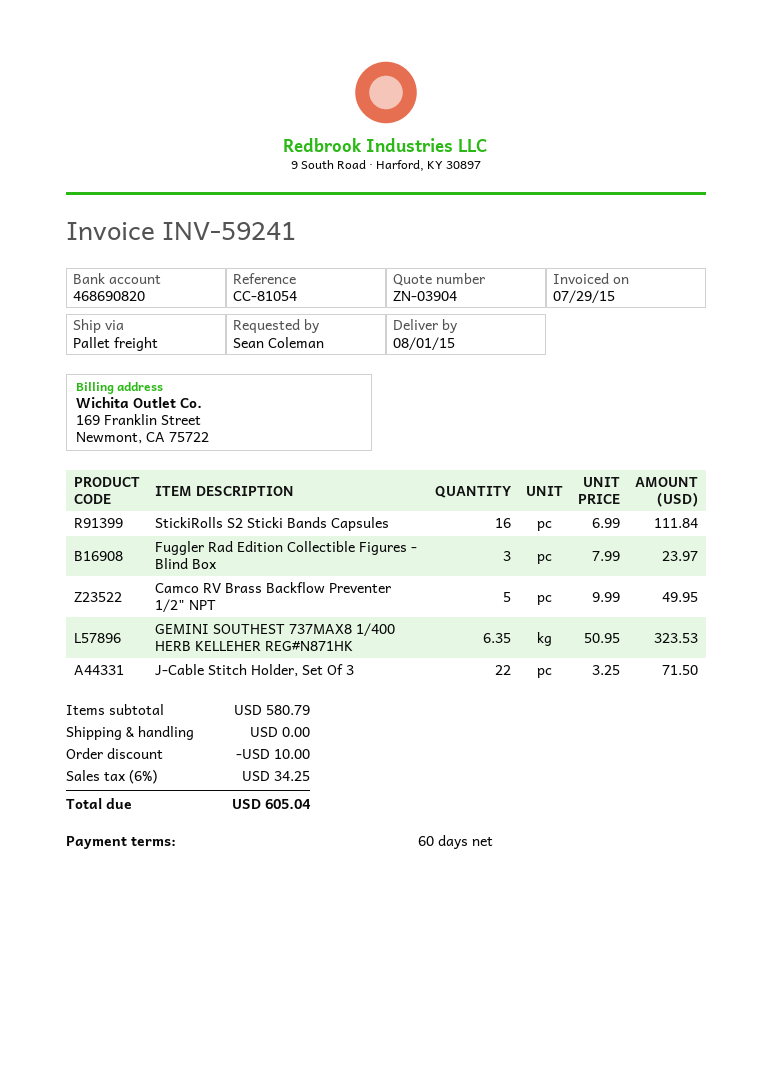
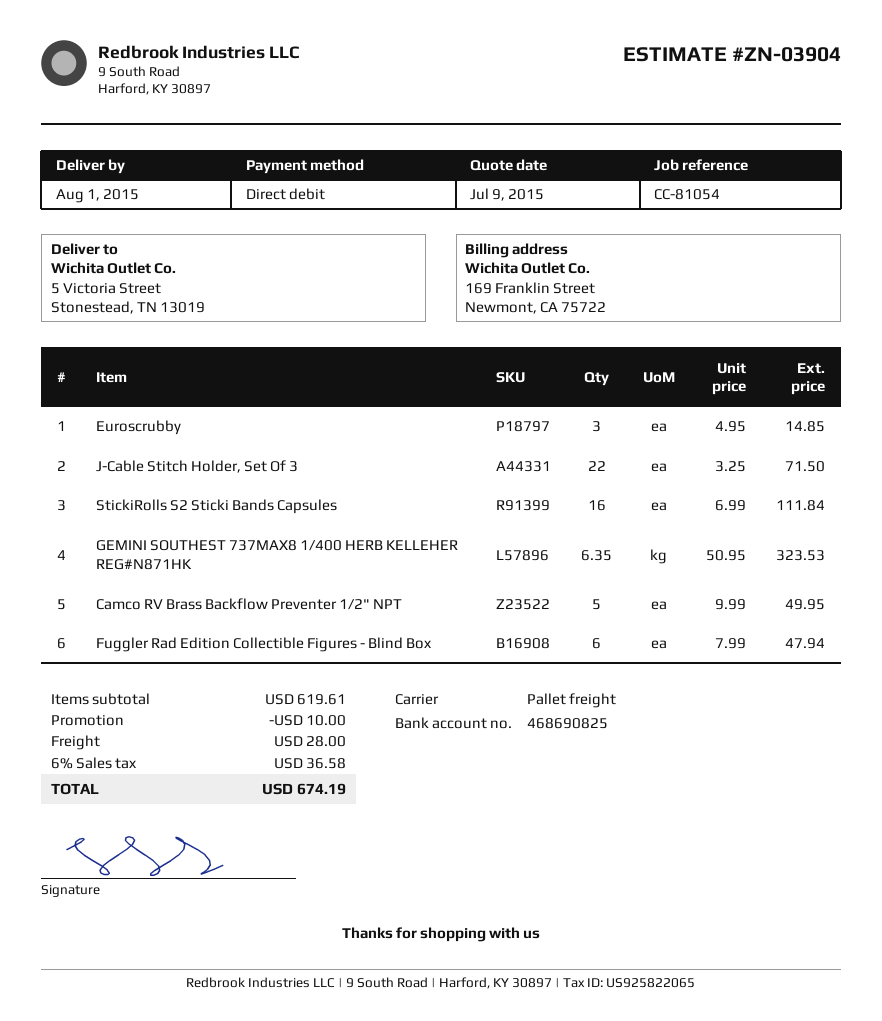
bank account: 468690820 -> 468690825
Fuggler Rad Edition Collectible Figures - Blind Box: 3 x 7.99 = 23.97 -> 6 x 7.99 = 47.94
Euroscrubby: none -> 3 x 4.95 = 14.85
subtotal: 580.79 -> 619.61
shipping: 0.00 -> 28.00
tax: 6% = 34.25 -> 6% = 36.58
total: 605.04 -> 674.19

